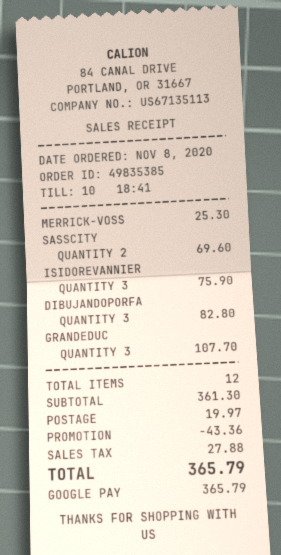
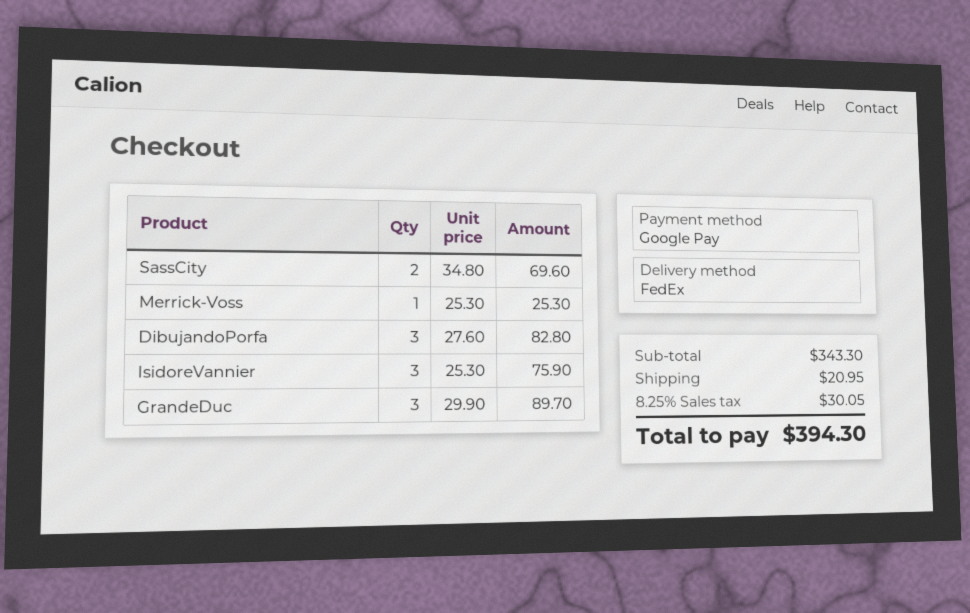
GRANDEDUC: 3 for 107.70 -> 3 for 89.70
subtotal: 361.30 -> 343.30
discount: 43.36 -> none
shipping: 19.97 -> 20.95
tax: 27.88 -> 30.05
total: 365.79 -> 394.30

